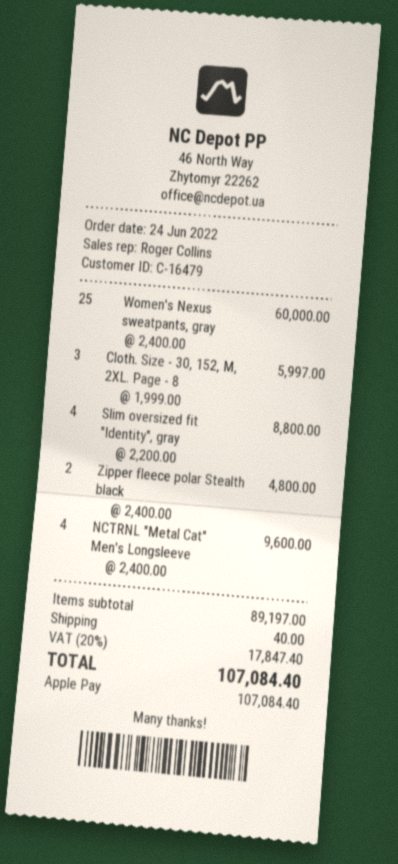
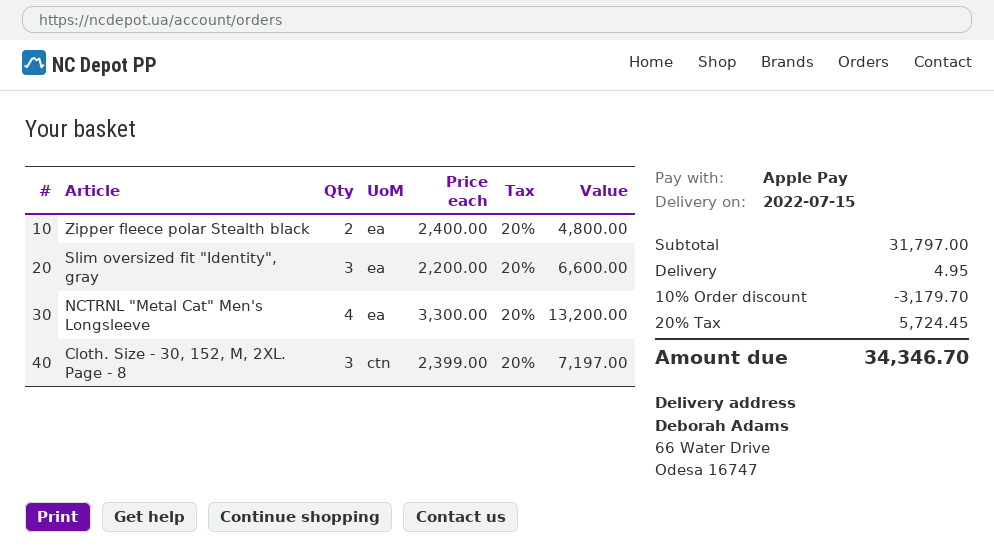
Women's Nexus sweatpants, gray: 25 x 2400.00 = 60000.00 -> none
Cloth. Size - 30, 152, M, 2XL. Page - 8: 3 x 1999.00 = 5997.00 -> 3 x 2399.00 = 7197.00
Slim oversized fit "Identity", gray: 4 x 2200.00 = 8800.00 -> 3 x 2200.00 = 6600.00
NCTRNL "Metal Cat" Men's Longsleeve: 4 x 2400.00 = 9600.00 -> 4 x 3300.00 = 13200.00
subtotal: 89197.00 -> 31797.00
discount: none -> 10% = 3179.70
shipping: 40.00 -> 4.95
tax: 20% = 17847.40 -> 20% = 5724.45
total: 107084.40 -> 34346.70

